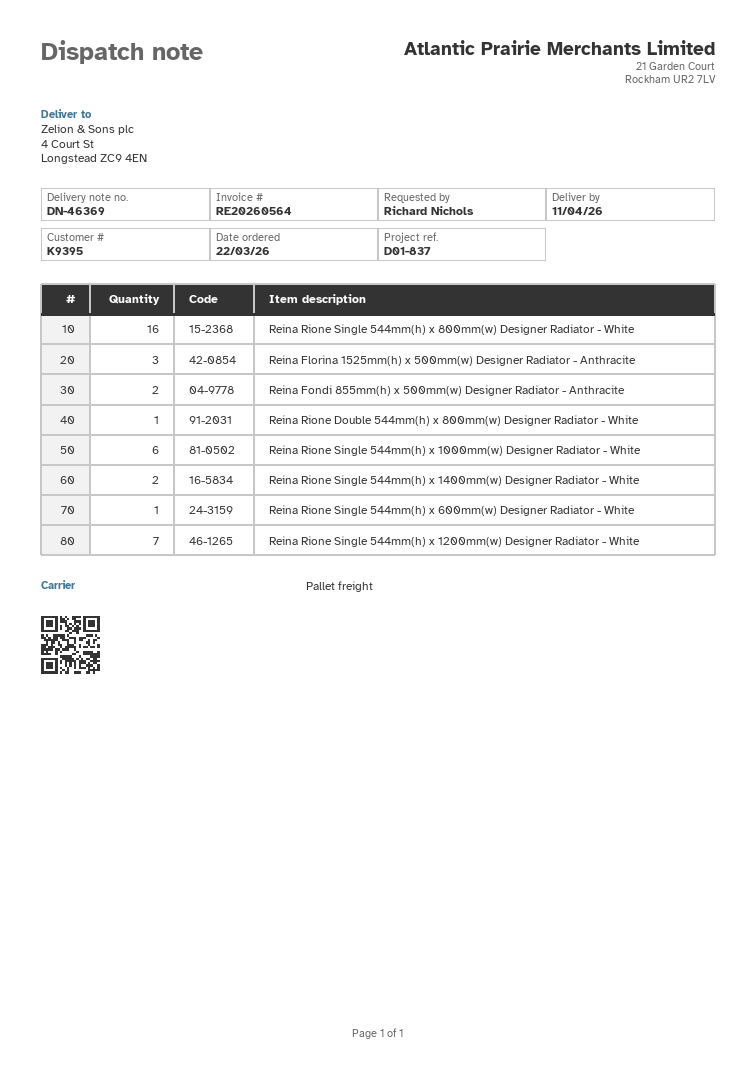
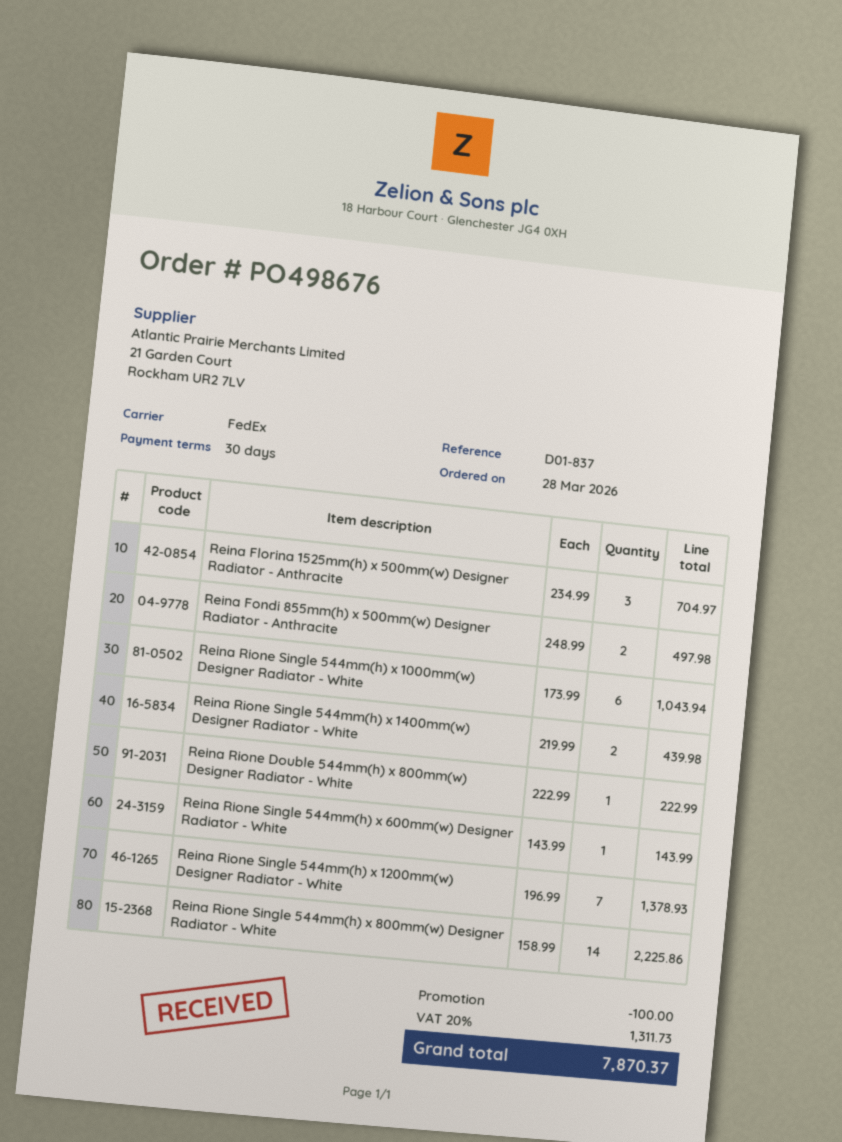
order date: 2026-03-22 -> 2026-03-28
shipping method: pallet freight -> FedEx
Reina Rione Single 544mm(h) x 800mm(w) Designer Radiator - White: 16 -> 14

